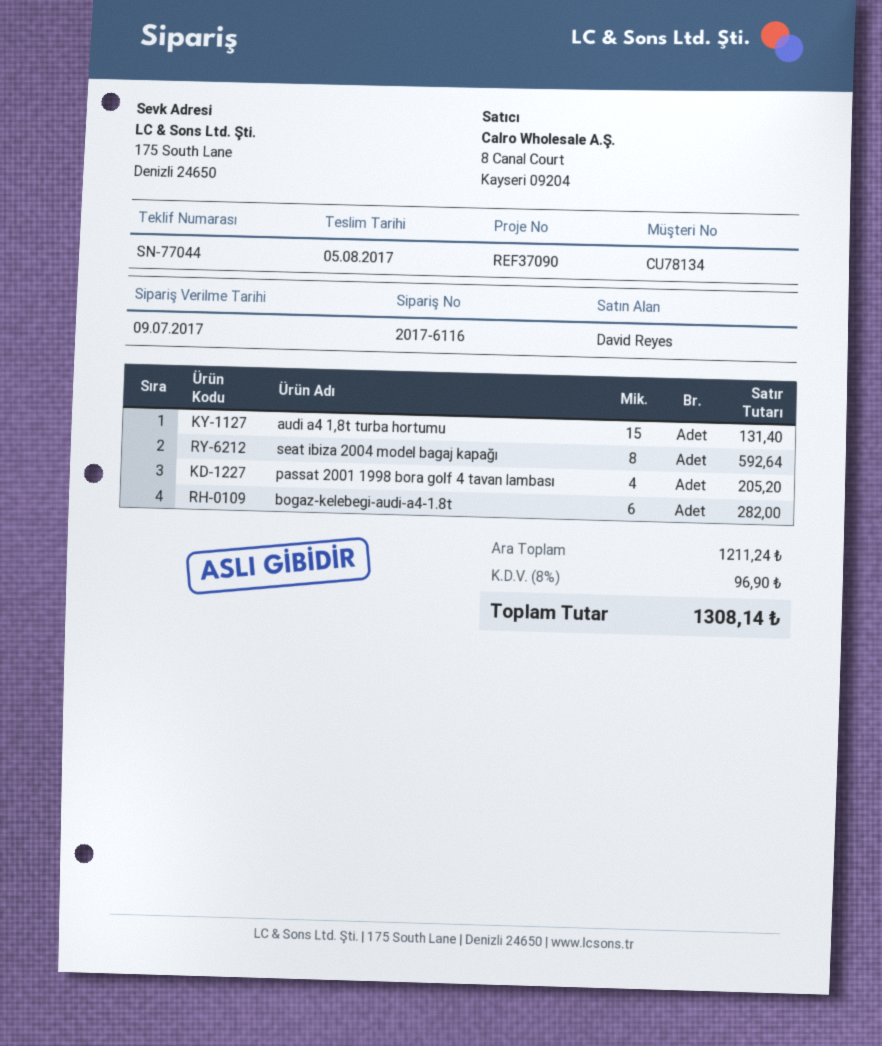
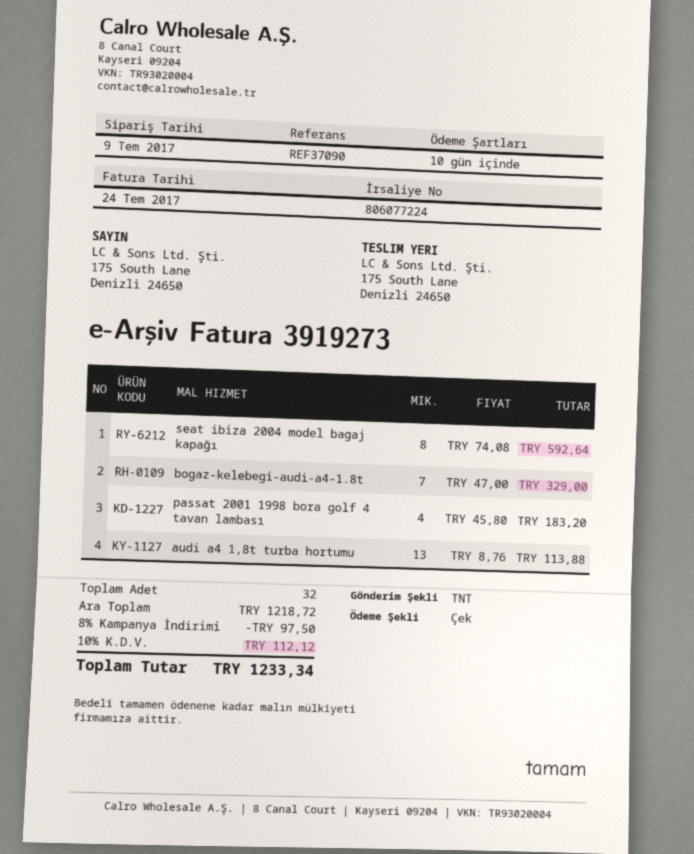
audi a4 1,8t turba hortumu: 15 for 131.40 -> 13 for 113.88
passat 2001 1998 bora golf 4 tavan lambası: 4 for 205.20 -> 4 for 183.20
bogaz-kelebegi-audi-a4-1.8t: 6 for 282.00 -> 7 for 329.00
subtotal: 1211.24 -> 1218.72
discount: none -> 8% = 97.50
tax: 8% = 96.90 -> 10% = 112.12
total: 1308.14 -> 1233.34

